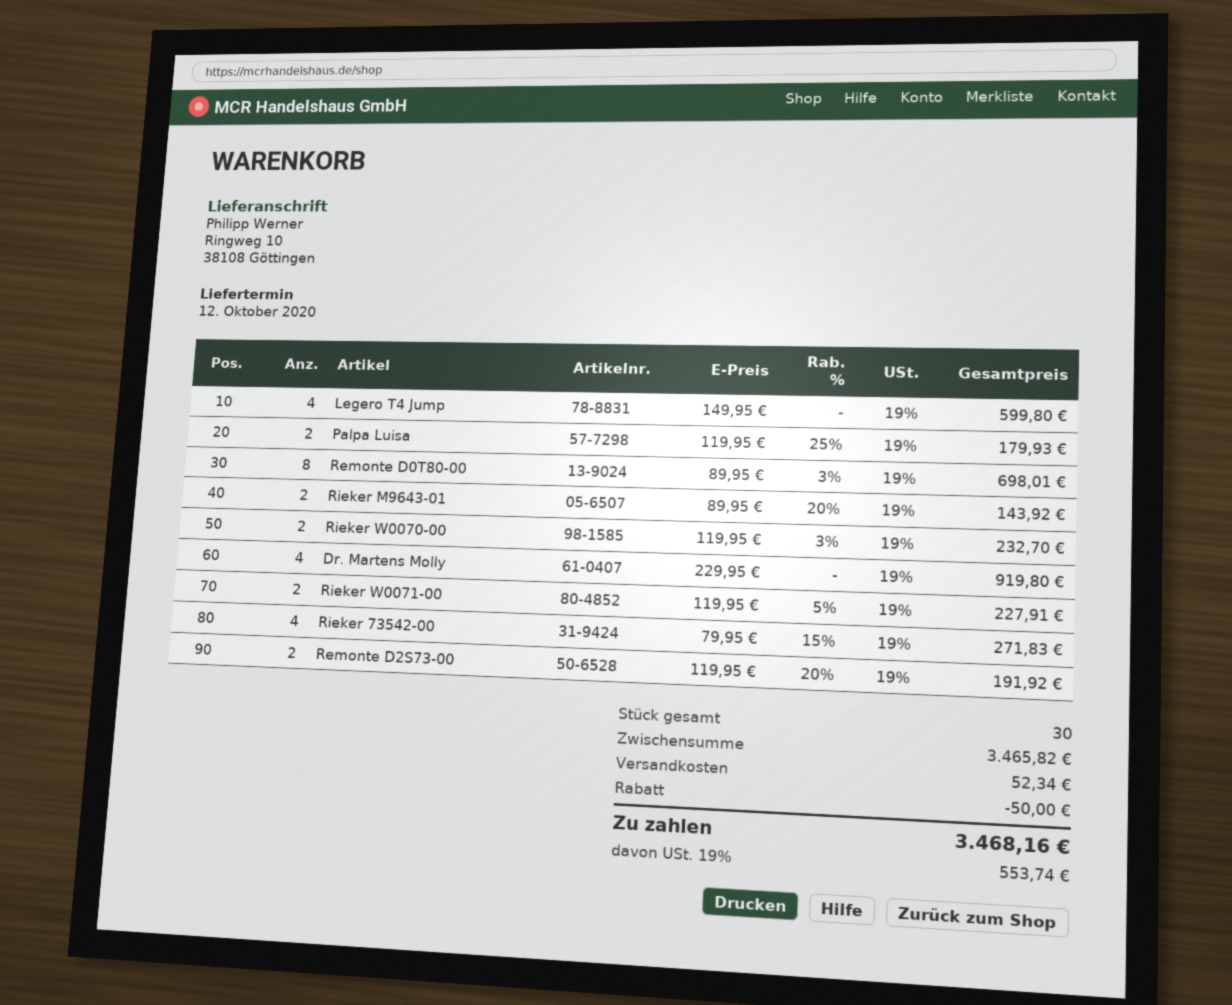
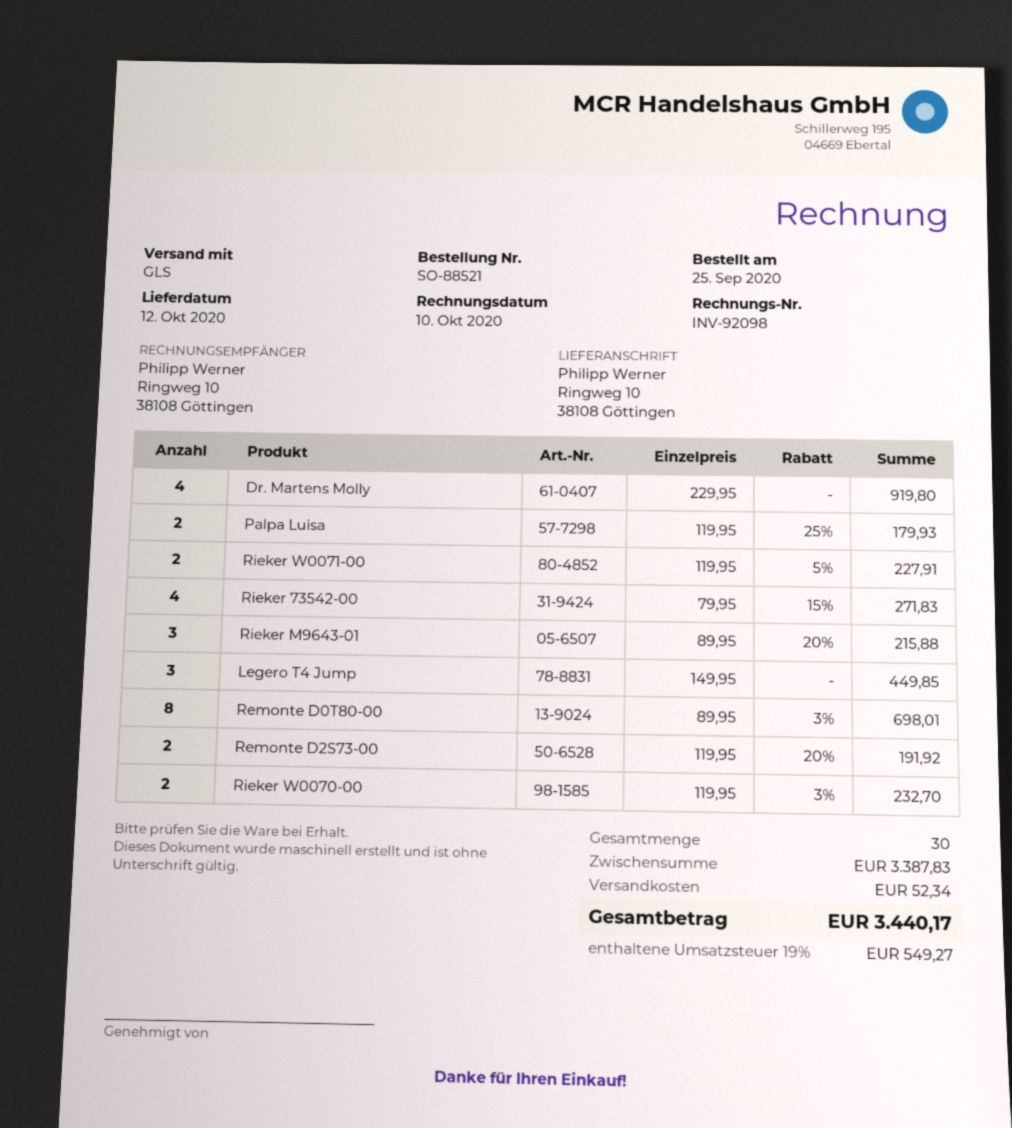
Legero T4 Jump: 4 x 149.95 = 599.80 -> 3 x 149.95 = 449.85
Rieker M9643-01: 2 x 89.95 - 20% = 143.92 -> 3 x 89.95 - 20% = 215.88
subtotal: 3465.82 -> 3387.83
discount: 50.00 -> none
tax: 19% = 553.74 -> 19% = 549.27
total: 3468.16 -> 3440.17

